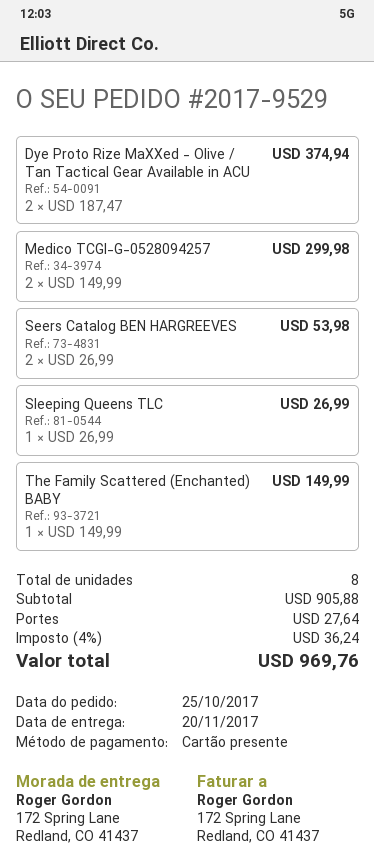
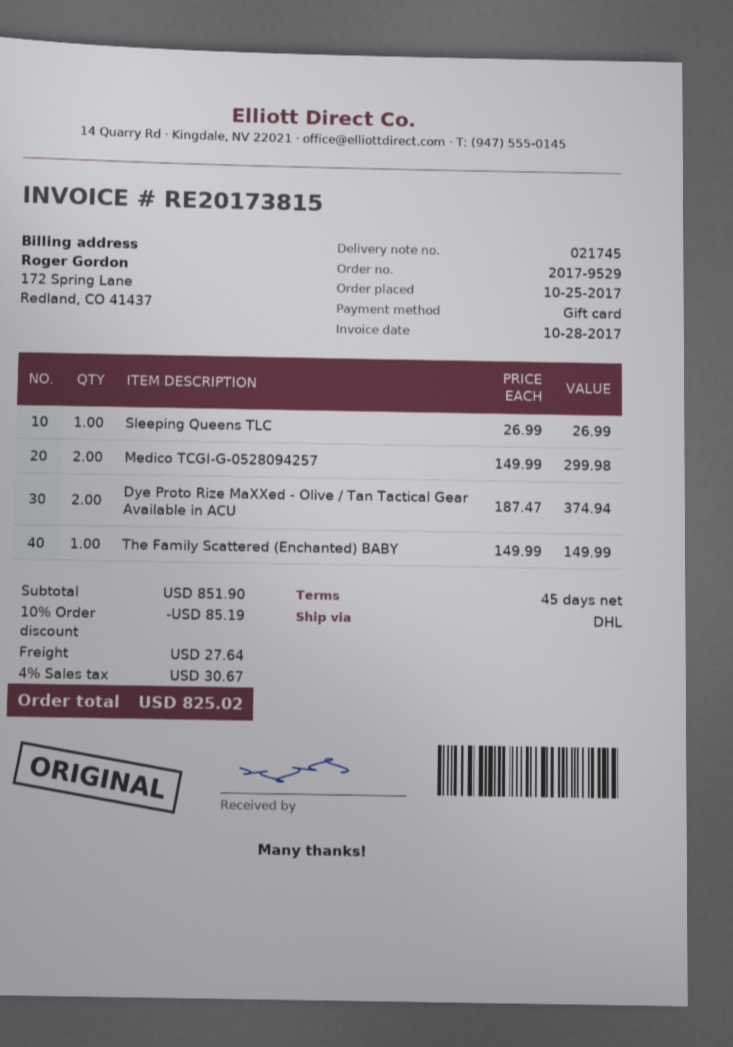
Seers Catalog BEN HARGREEVES: 2 x 26.99 = 53.98 -> none
subtotal: 905.88 -> 851.90
discount: none -> 10% = 85.19
tax: 4% = 36.24 -> 4% = 30.67
total: 969.76 -> 825.02

